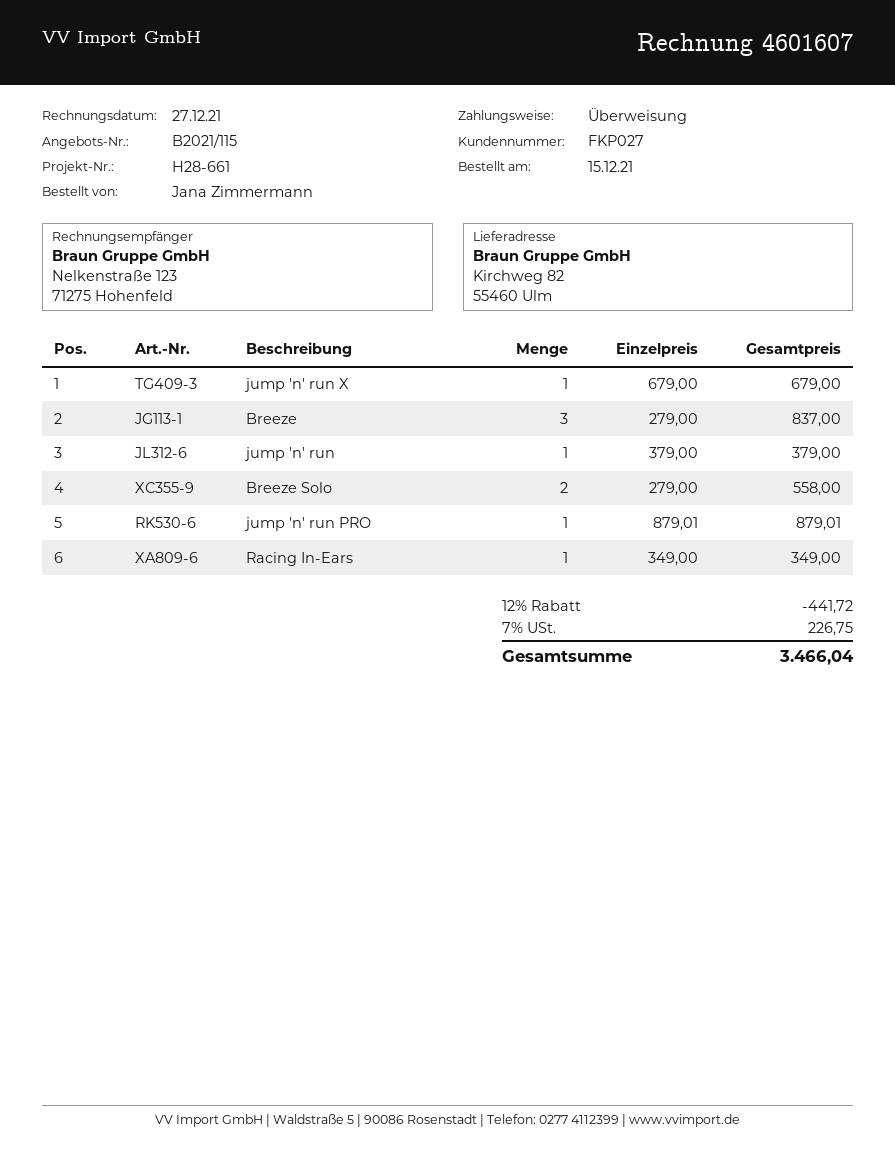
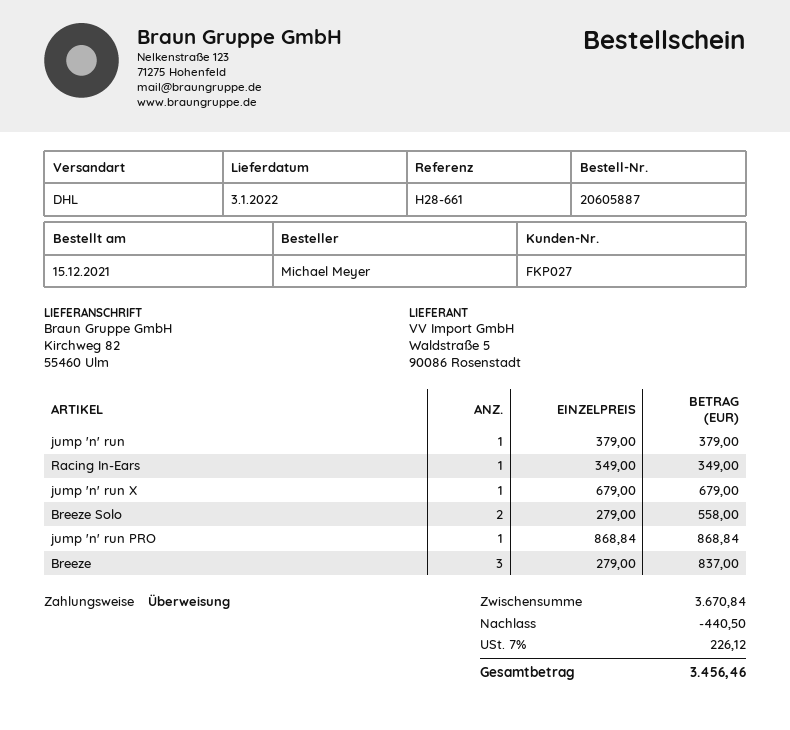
ordered by: Jana Zimmermann -> Michael Meyer
jump 'n' run PRO: 1 x 879.01 = 879.01 -> 1 x 868.84 = 868.84
discount: 441.72 -> 440.50
tax: 7% = 226.75 -> 7% = 226.12
total: 3466.04 -> 3456.46

